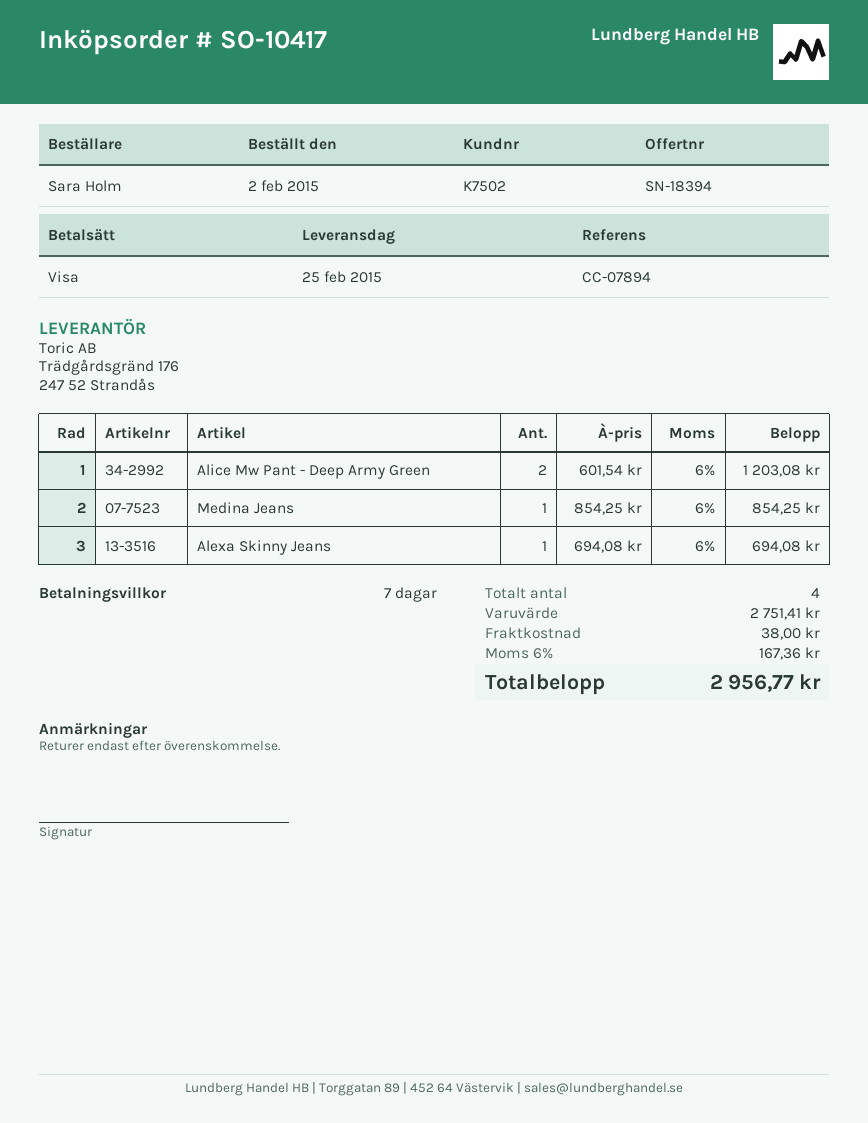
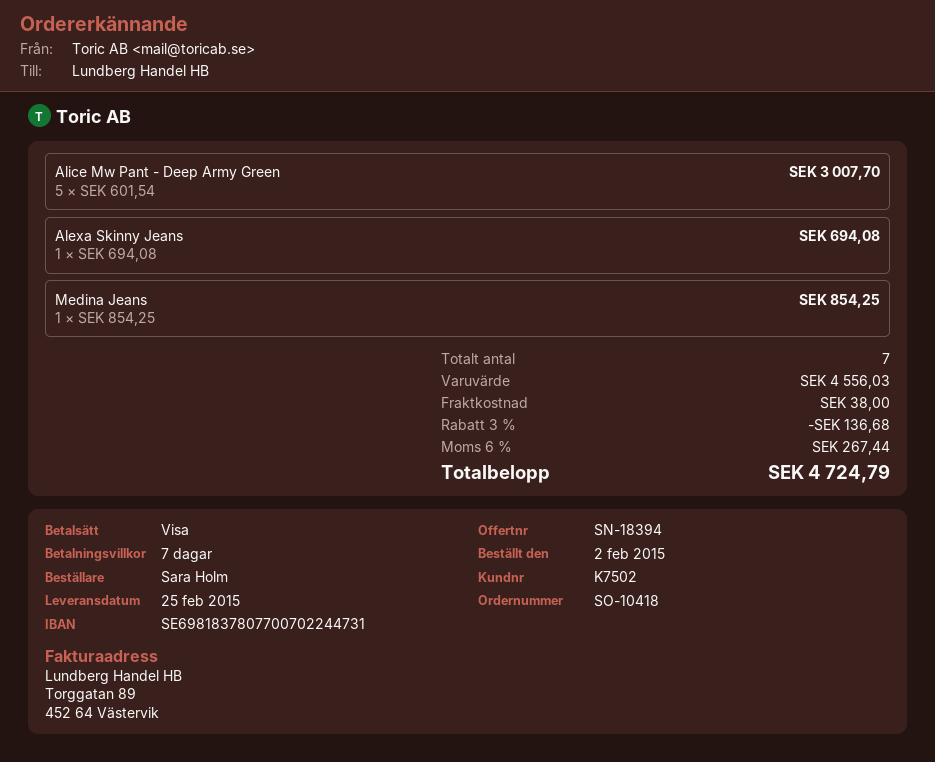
order number: SO-10417 -> SO-10418
Alice Mw Pant - Deep Army Green: 2 x 601.54 = 1203.08 -> 5 x 601.54 = 3007.70
total quantity: 4 -> 7
subtotal: 2751.41 -> 4556.03
discount: none -> 3% = 136.68
tax: 6% = 167.36 -> 6% = 267.44
total: 2956.77 -> 4724.79

